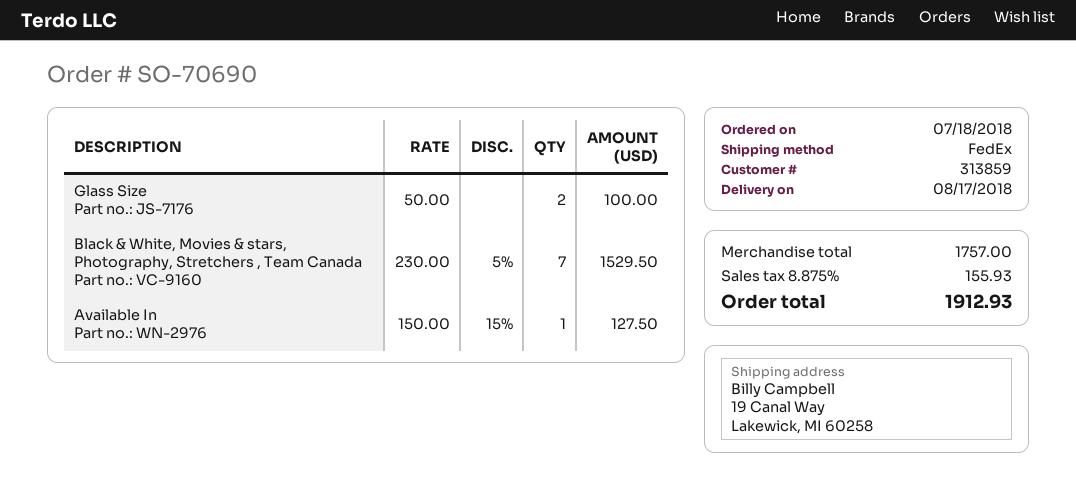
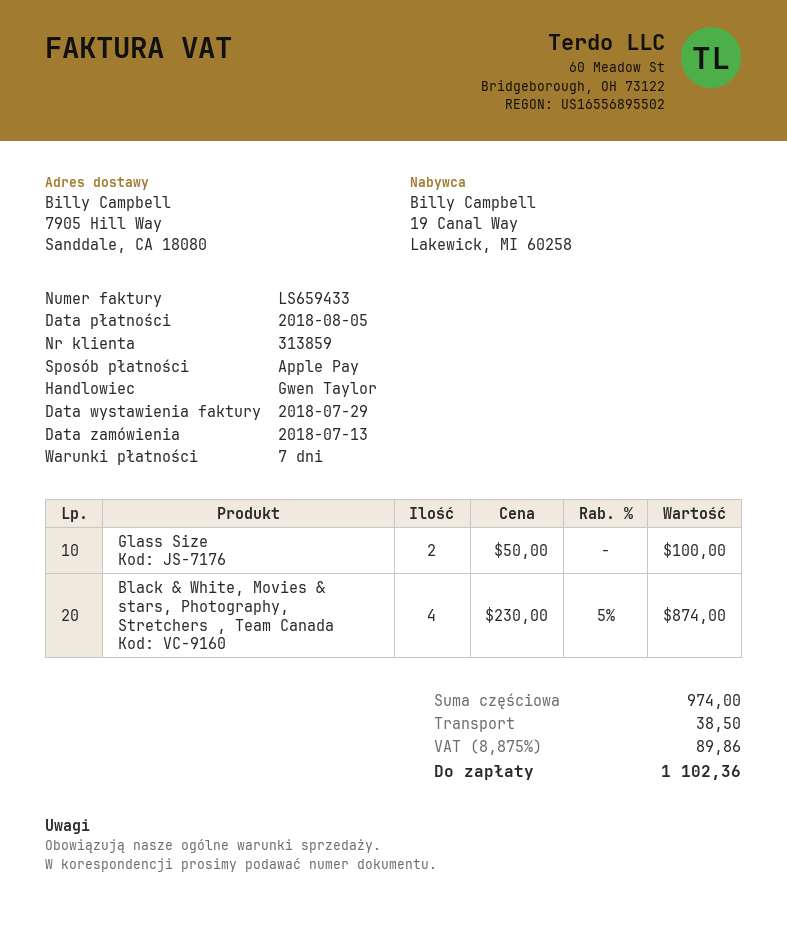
order date: 2018-07-18 -> 2018-07-13
ship to: 19 Canal Way, Lakewick, MI 60258 -> 7905 Hill Way, Sanddale, CA 18080
Black & White, Movies & stars, Photography, Stretchers , Team Canada: 7 x 230.00 - 5% = 1529.50 -> 4 x 230.00 - 5% = 874.00
Available In: 1 x 150.00 - 15% = 127.50 -> none
subtotal: 1757.00 -> 974.00
shipping: none -> 38.50
tax: 8.875% = 155.93 -> 8.875% = 89.86
total: 1912.93 -> 1102.36

